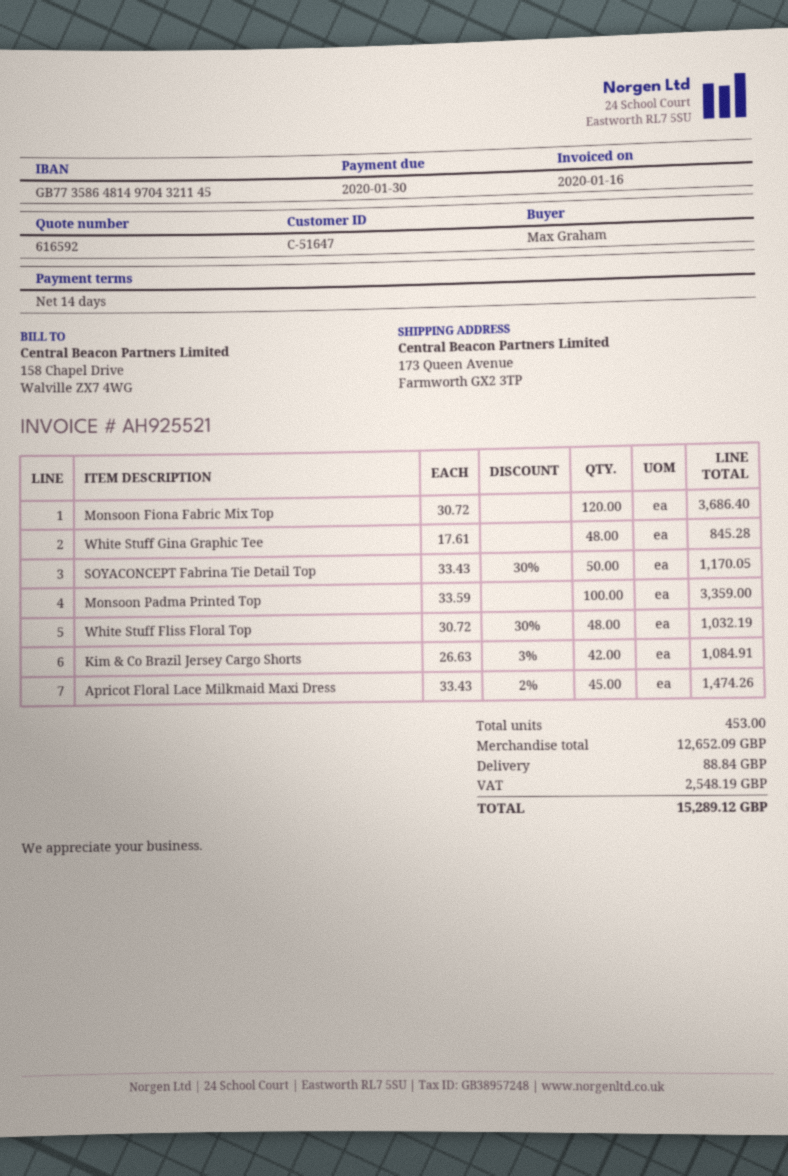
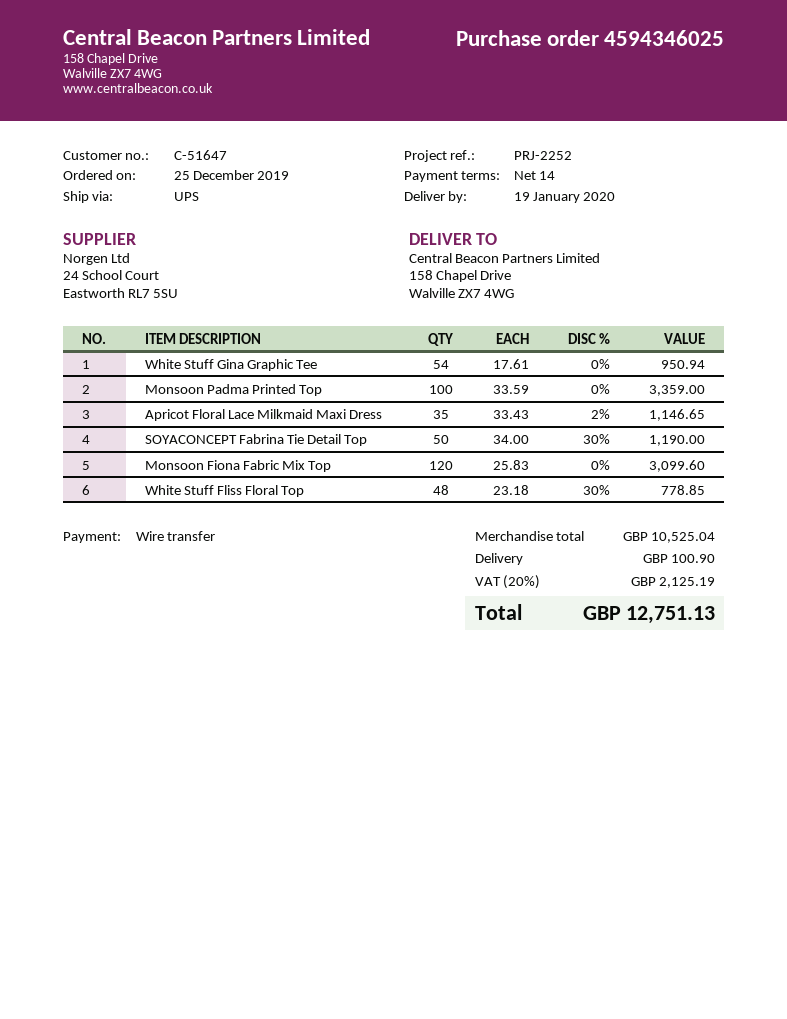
ship to: 173 Queen Avenue, Farmworth GX2 3TP -> 158 Chapel Drive, Walville ZX7 4WG
Monsoon Fiona Fabric Mix Top: 120 x 30.72 = 3686.40 -> 120 x 25.83 = 3099.60
White Stuff Gina Graphic Tee: 48 x 17.61 = 845.28 -> 54 x 17.61 = 950.94
SOYACONCEPT Fabrina Tie Detail Top: 50 x 33.43 - 30% = 1170.05 -> 50 x 34.00 - 30% = 1190.00
White Stuff Fliss Floral Top: 48 x 30.72 - 30% = 1032.19 -> 48 x 23.18 - 30% = 778.85
Kim & Co Brazil Jersey Cargo Shorts: 42 x 26.63 - 3% = 1084.91 -> none
Apricot Floral Lace Milkmaid Maxi Dress: 45 x 33.43 - 2% = 1474.26 -> 35 x 33.43 - 2% = 1146.65
subtotal: 12652.09 -> 10525.04
shipping: 88.84 -> 100.90
tax: 2548.19 -> 2125.19
total: 15289.12 -> 12751.13

